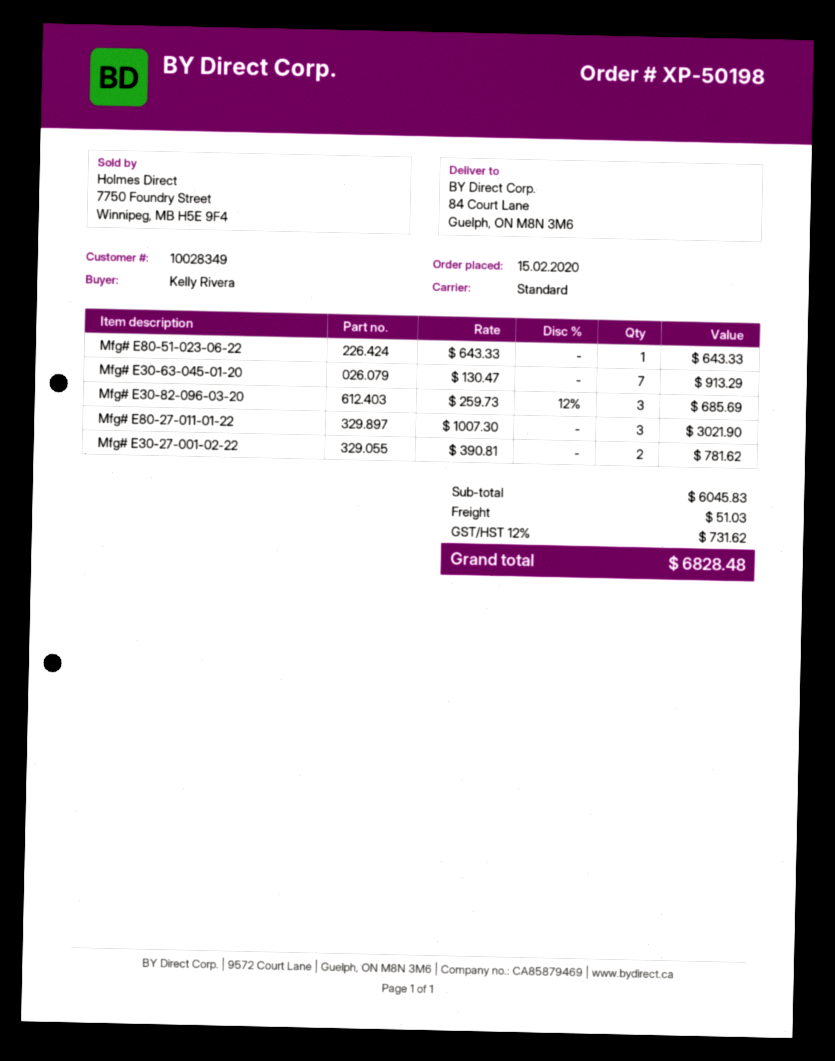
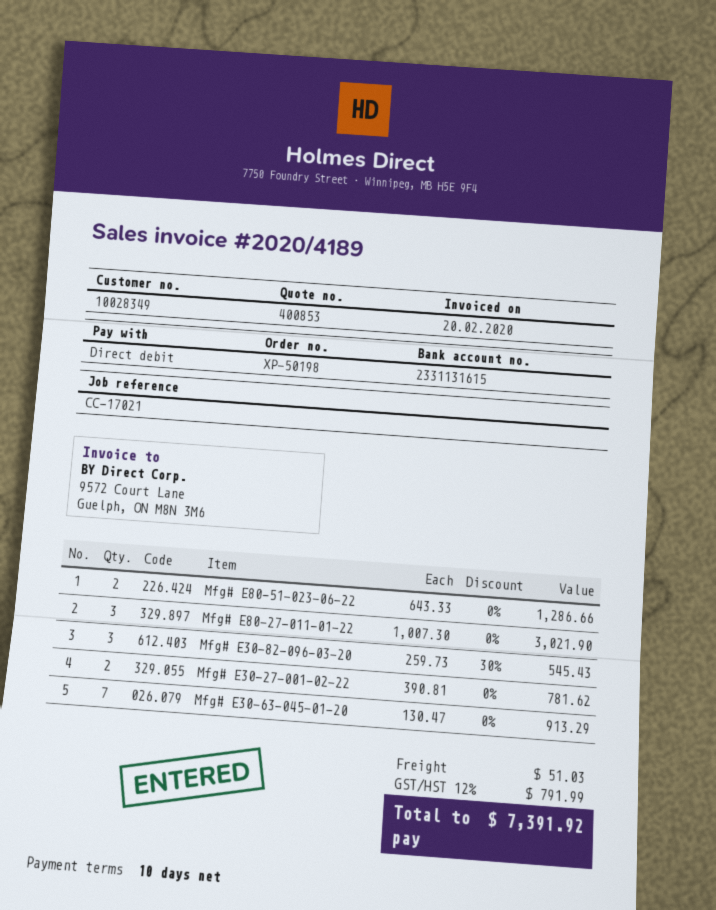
Mfg# E80-51-023-06-22: 1 x 643.33 = 643.33 -> 2 x 643.33 = 1286.66
Mfg# E30-82-096-03-20: 3 x 259.73 - 12% = 685.69 -> 3 x 259.73 - 30% = 545.43
tax: 12% = 731.62 -> 12% = 791.99
total: 6828.48 -> 7391.92

